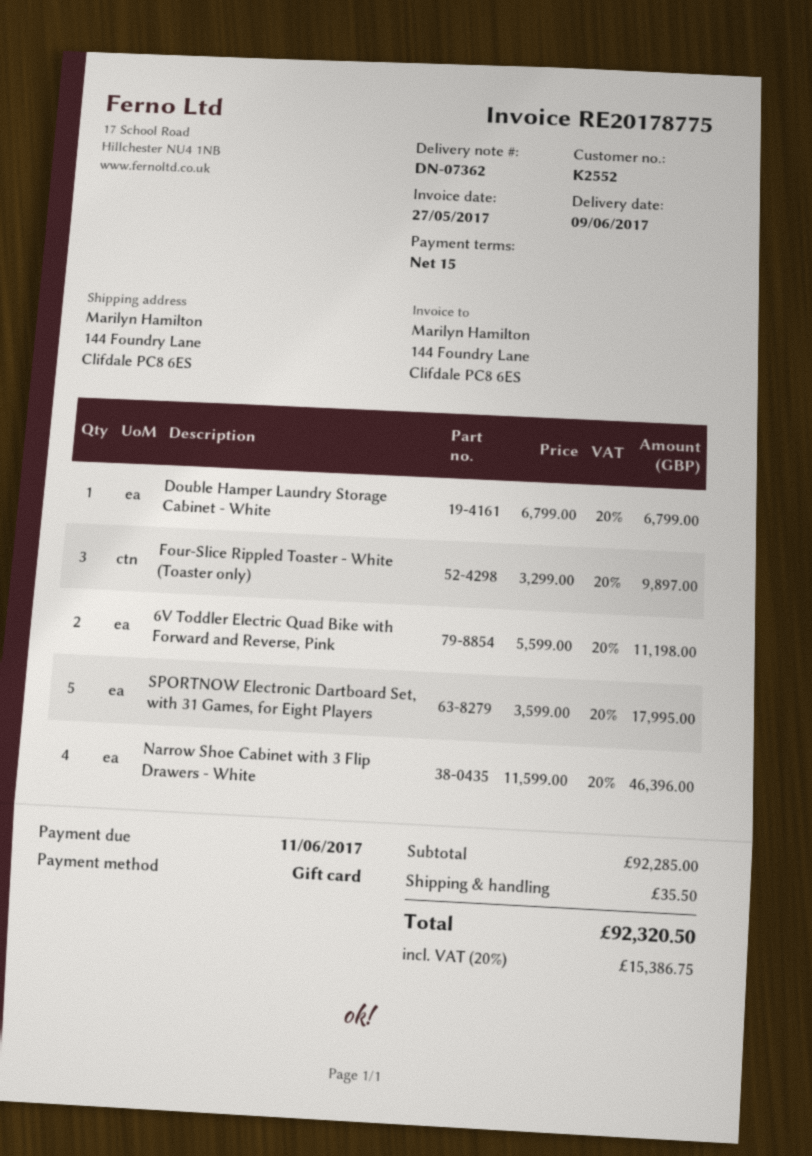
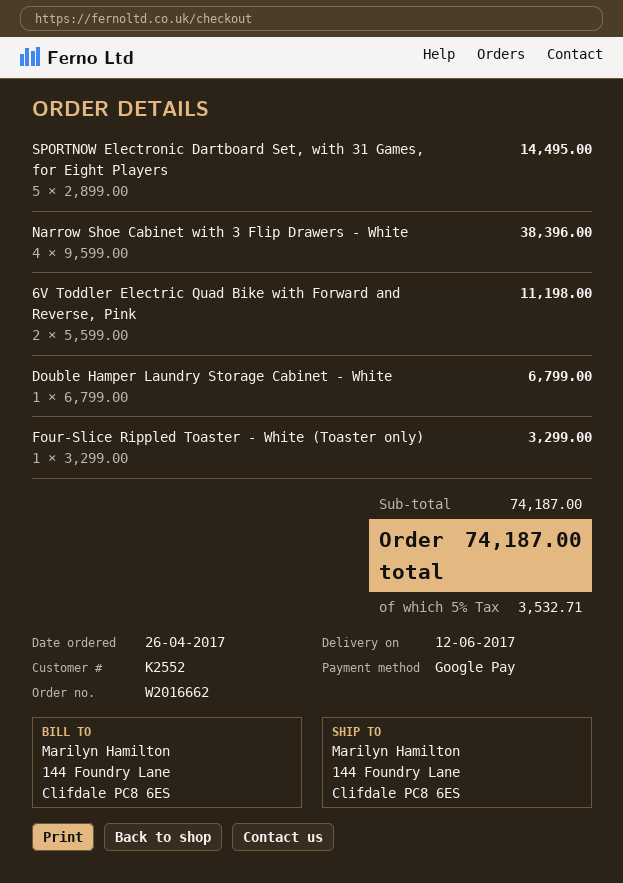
delivery date: 2017-06-09 -> 2017-06-12
payment method: gift card -> Google Pay
Four-Slice Rippled Toaster - White (Toaster only): 3 x 3299.00 = 9897.00 -> 1 x 3299.00 = 3299.00
SPORTNOW Electronic Dartboard Set, with 31 Games, for Eight Players: 5 x 3599.00 = 17995.00 -> 5 x 2899.00 = 14495.00
Narrow Shoe Cabinet with 3 Flip Drawers - White: 4 x 11599.00 = 46396.00 -> 4 x 9599.00 = 38396.00
subtotal: 92285.00 -> 74187.00
shipping: 35.50 -> none
tax: 20% = 15386.75 -> 5% = 3532.71
total: 92320.50 -> 74187.00

